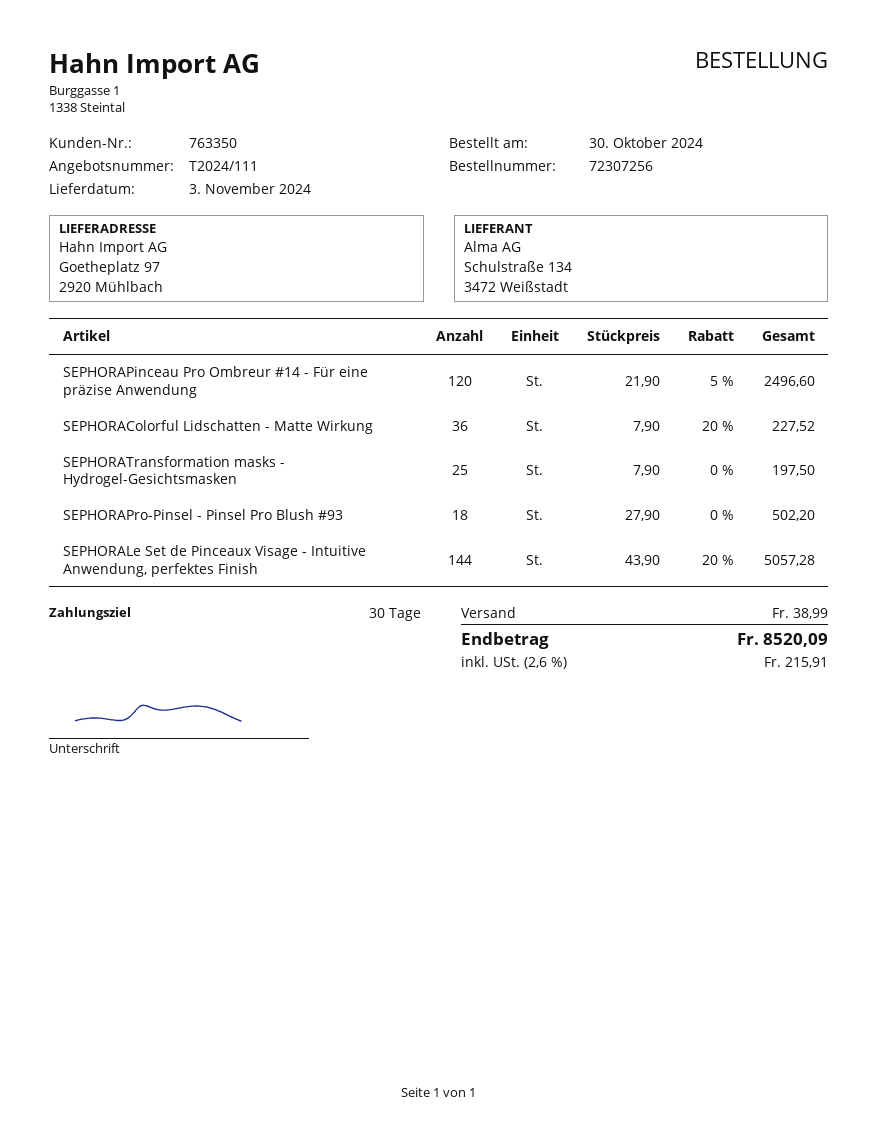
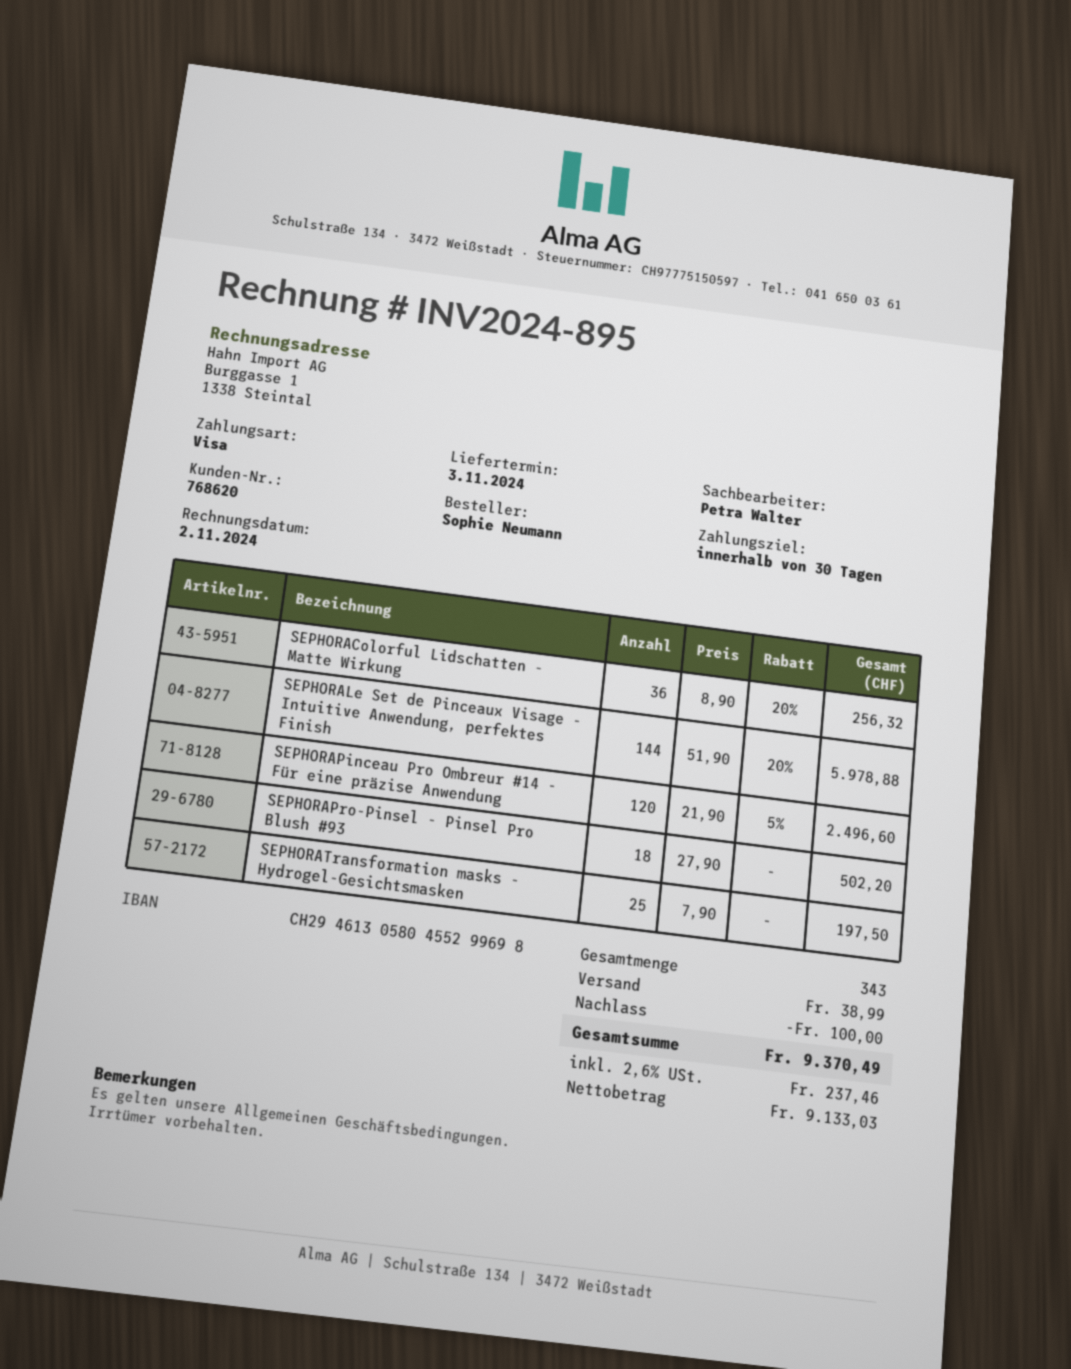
customer number: 763350 -> 768620
SEPHORAColorful Lidschatten - Matte Wirkung: 36 x 7.90 - 20% = 227.52 -> 36 x 8.90 - 20% = 256.32
SEPHORALe Set de Pinceaux Visage - Intuitive Anwendung, perfektes Finish: 144 x 43.90 - 20% = 5057.28 -> 144 x 51.90 - 20% = 5978.88
discount: none -> 100.00
tax: 2.6% = 215.91 -> 2.6% = 237.46
total: 8520.09 -> 9370.49

